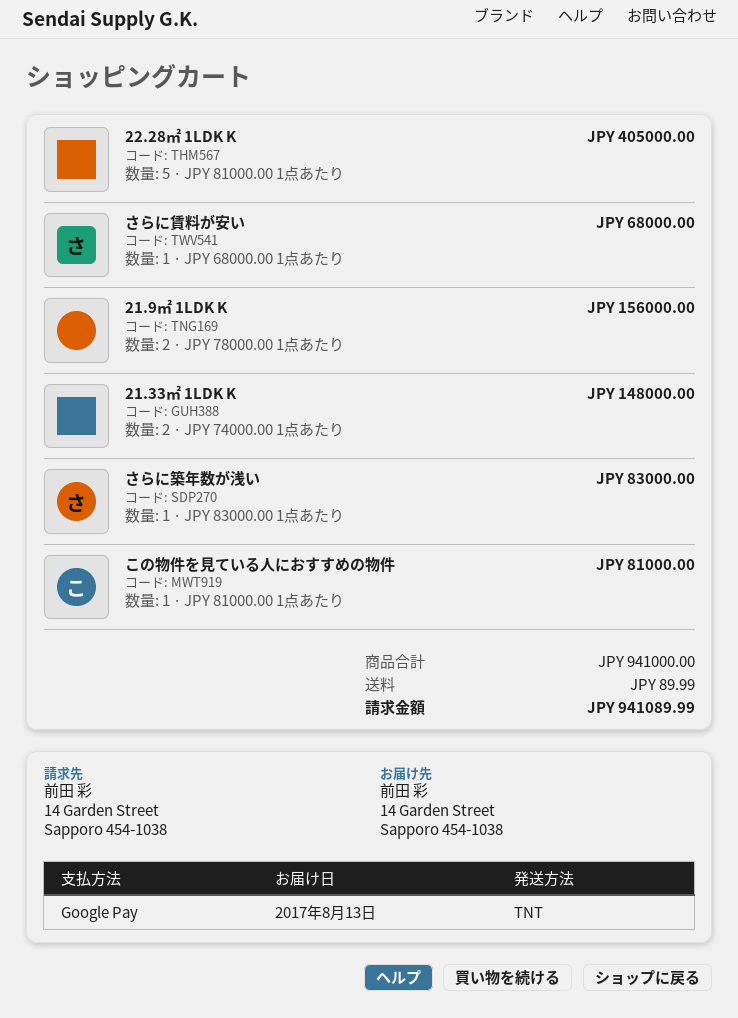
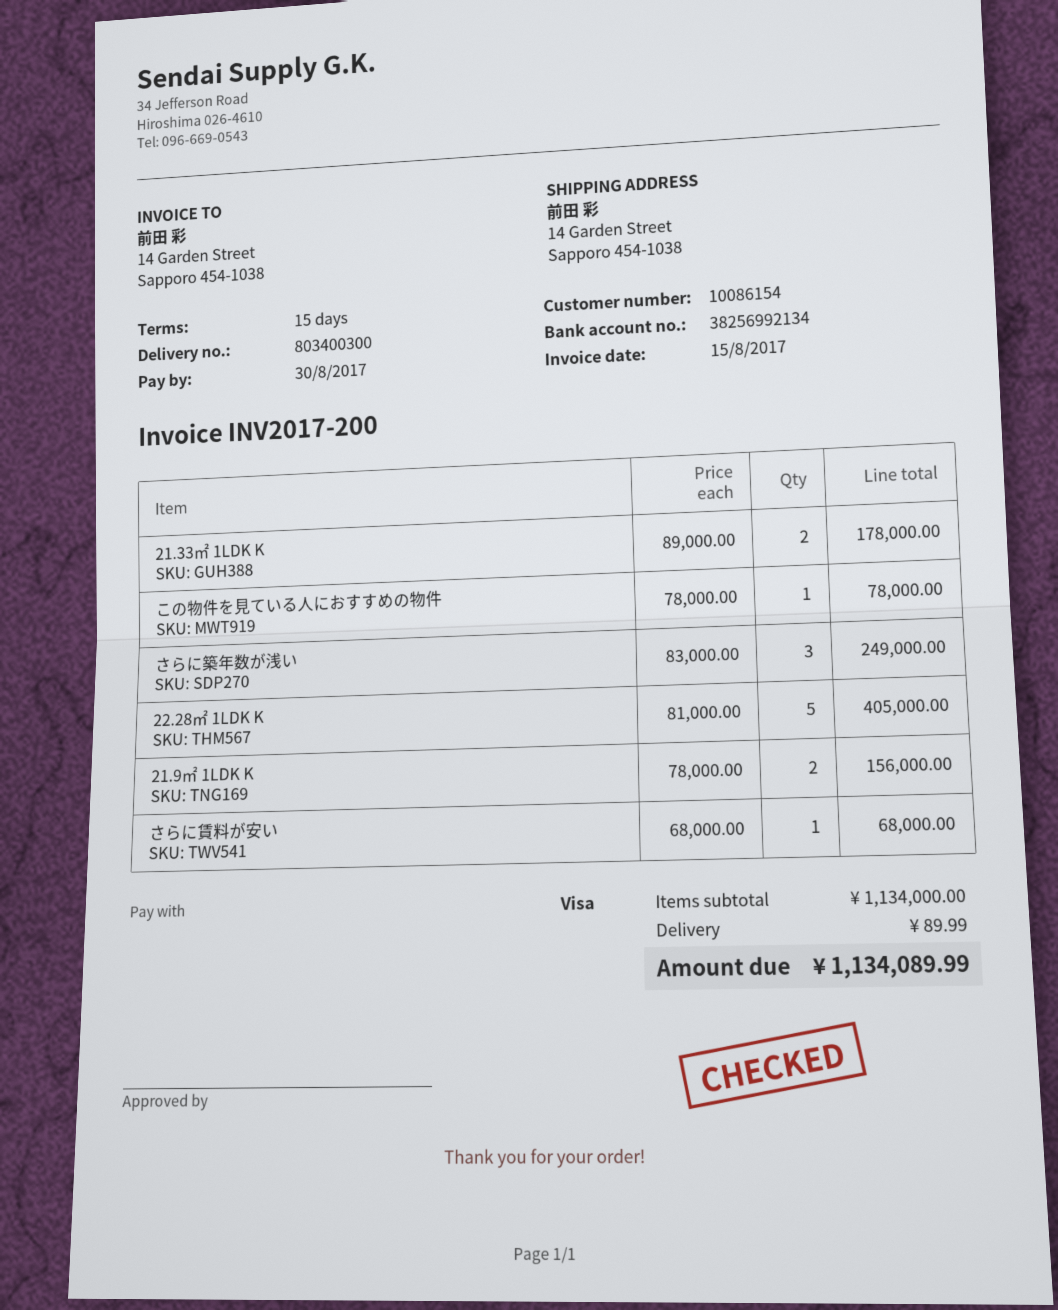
payment method: Google Pay -> Visa
21.33㎡ 1LDK K: 2 x 74000.00 = 148000.00 -> 2 x 89000.00 = 178000.00
さらに築年数が浅い: 1 x 83000.00 = 83000.00 -> 3 x 83000.00 = 249000.00
この物件を見ている人におすすめの物件: 1 x 81000.00 = 81000.00 -> 1 x 78000.00 = 78000.00
subtotal: 941000.00 -> 1134000.00
total: 941089.99 -> 1134089.99

